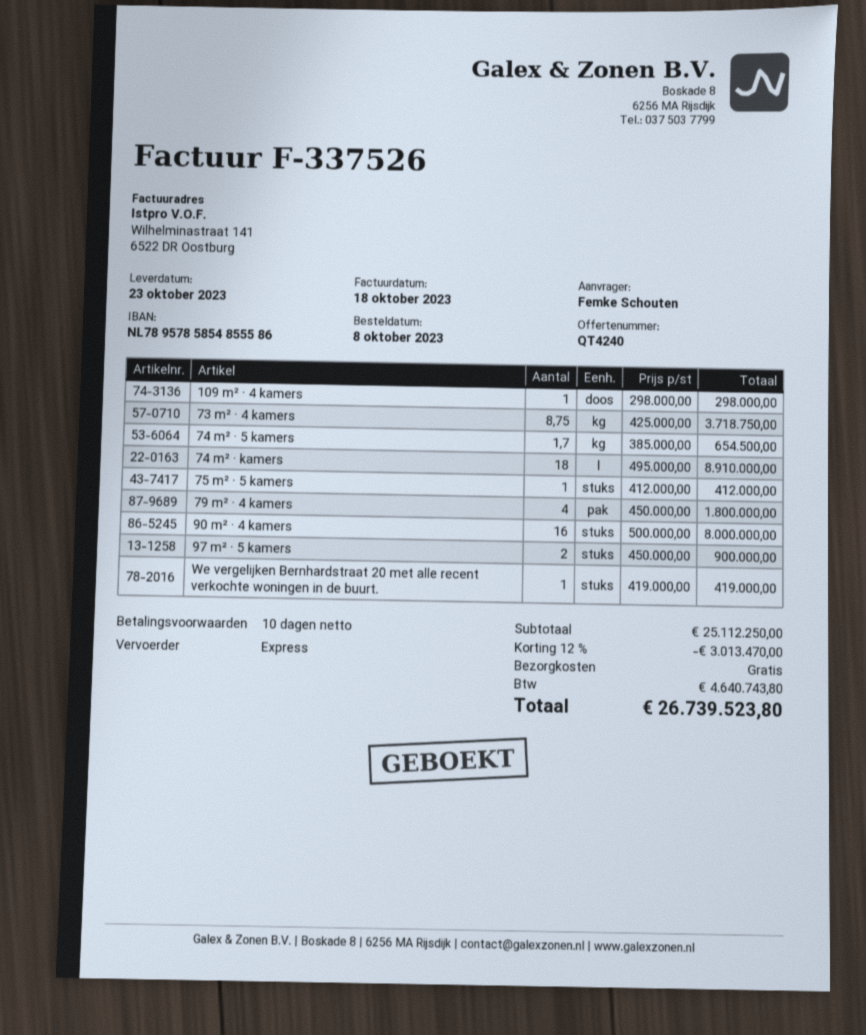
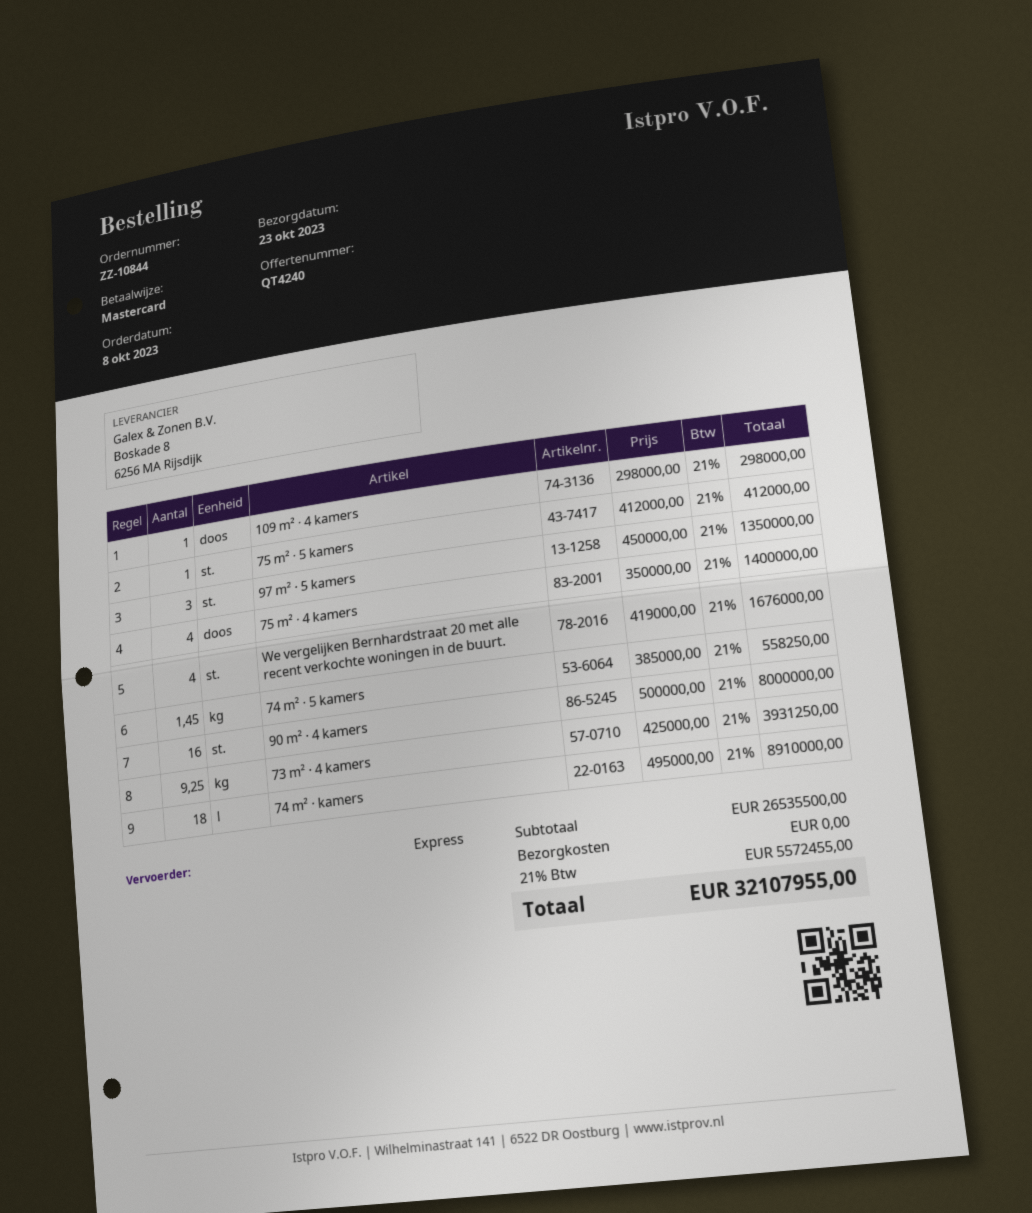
73 m² · 4 kamers: 8.75 x 425000.00 = 3718750.00 -> 9.25 x 425000.00 = 3931250.00
74 m² · 5 kamers: 1.7 x 385000.00 = 654500.00 -> 1.45 x 385000.00 = 558250.00
79 m² · 4 kamers: 4 x 450000.00 = 1800000.00 -> none
97 m² · 5 kamers: 2 x 450000.00 = 900000.00 -> 3 x 450000.00 = 1350000.00
We vergelijken Bernhardstraat 20 met alle recent verkochte woningen in de buurt.: 1 x 419000.00 = 419000.00 -> 4 x 419000.00 = 1676000.00
75 m² · 4 kamers: none -> 4 x 350000.00 = 1400000.00
subtotal: 25112250.00 -> 26535500.00
discount: 12% = 3013470.00 -> none
tax: 4640743.80 -> 5572455.00
total: 26739523.80 -> 32107955.00

